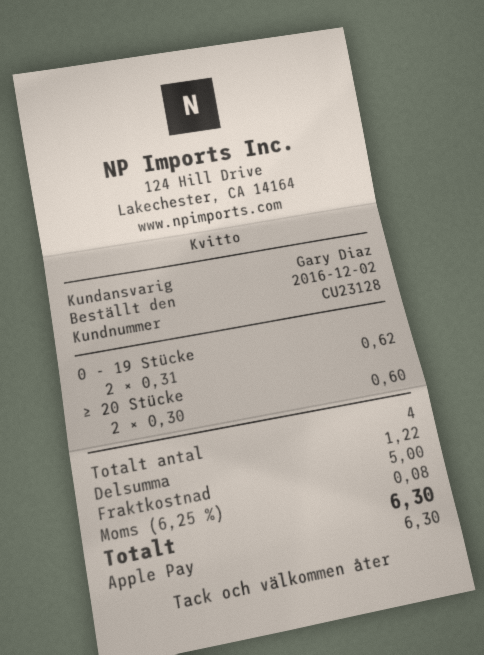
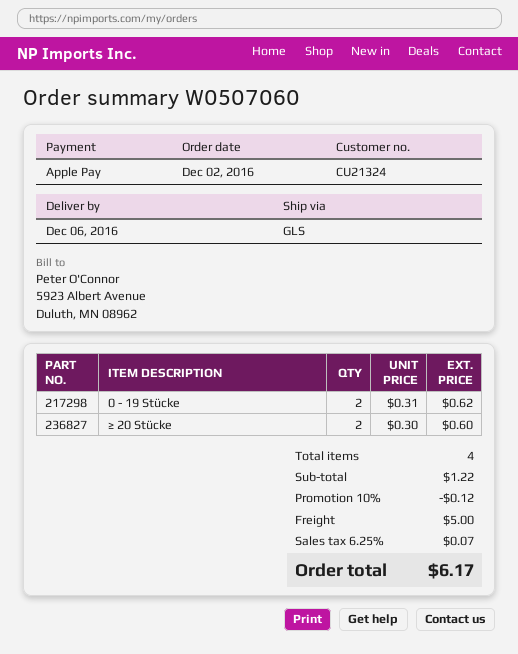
customer number: CU23128 -> CU21324
discount: none -> 10% = 0.12
tax: 6.25% = 0.08 -> 6.25% = 0.07
total: 6.30 -> 6.17

